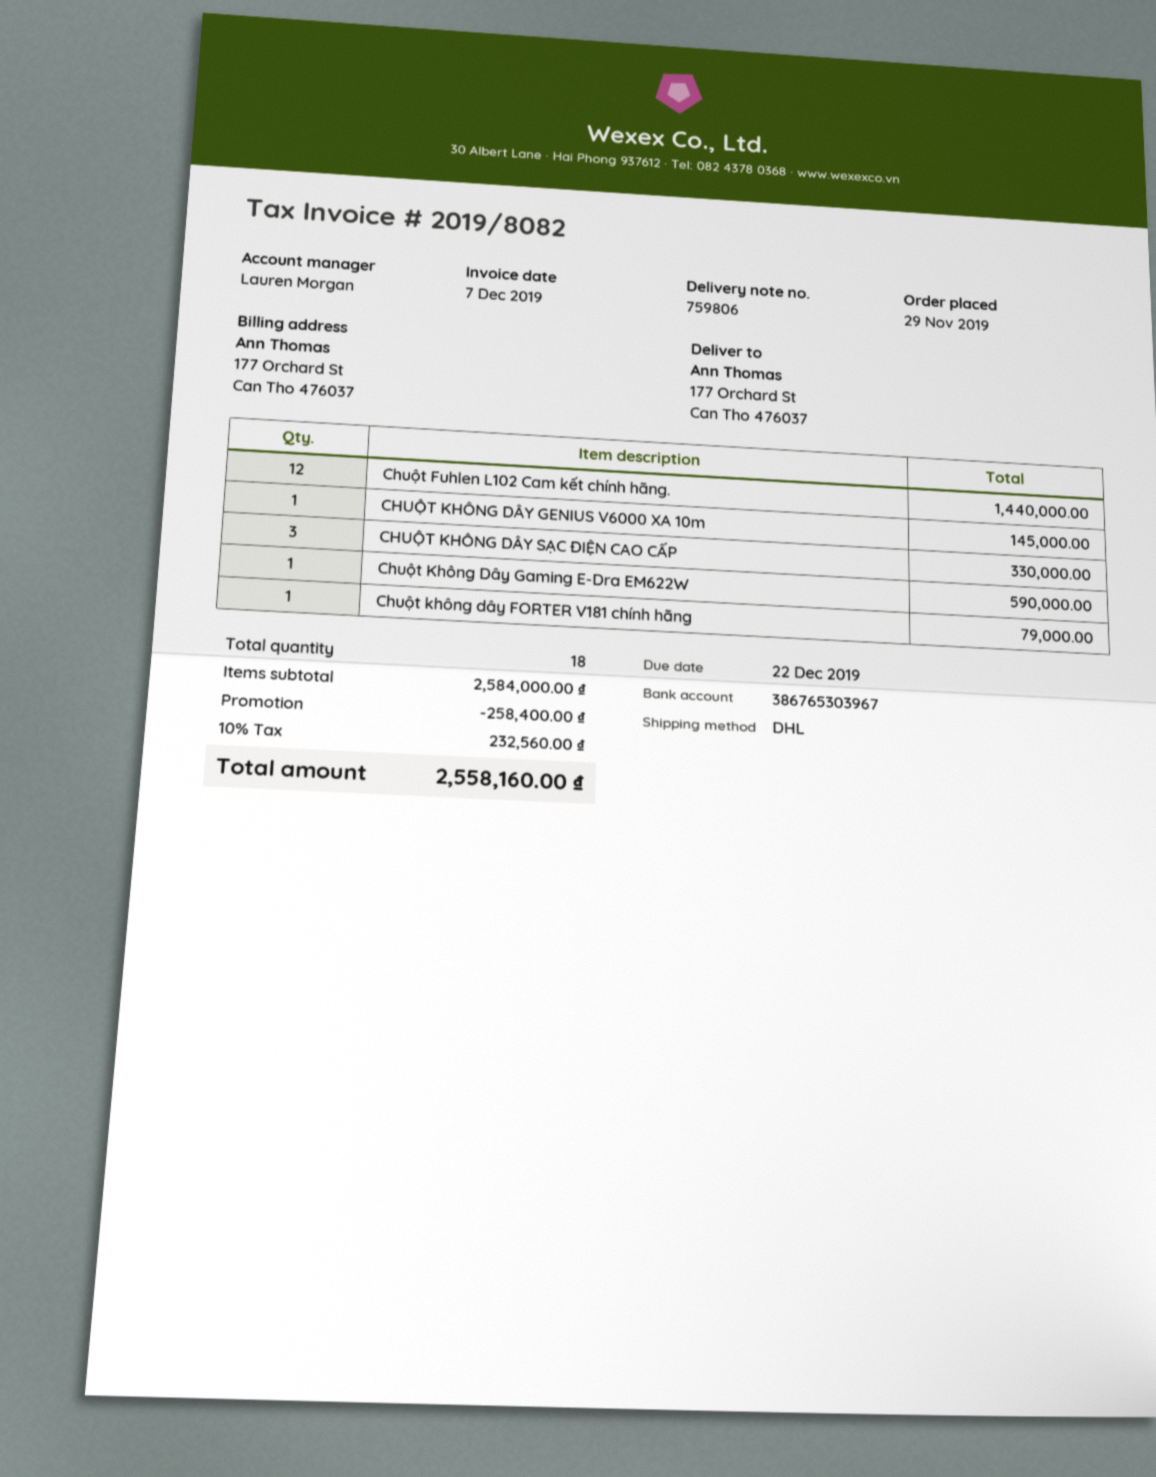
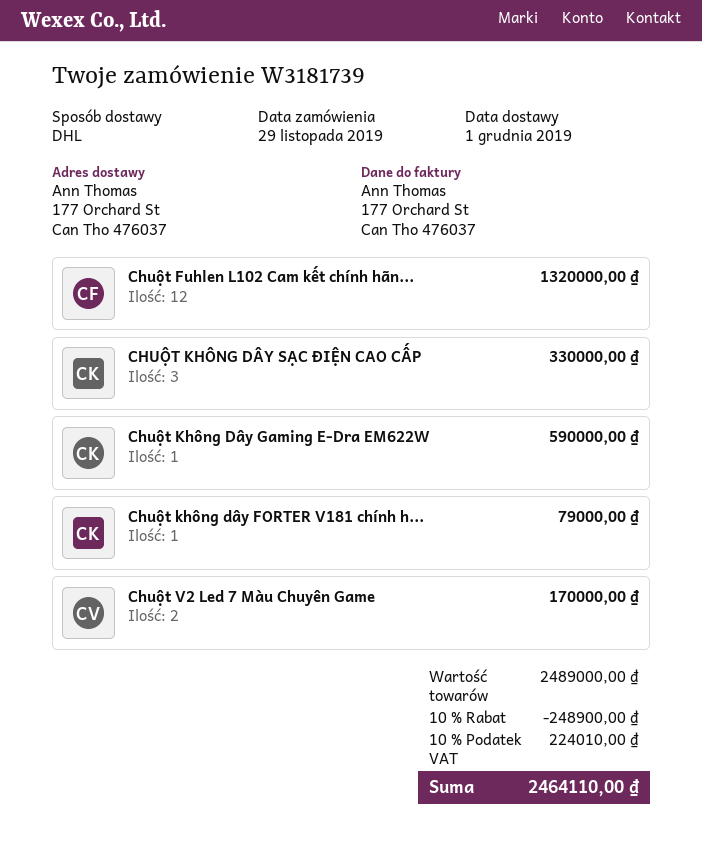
Chuột Fuhlen L102 Cam kết chính hãng.: 12 for 1440000.00 -> 12 for 1320000.00
CHUỘT KHÔNG DÂY GENIUS V6000 XA 10m: 1 for 145000.00 -> none
Chuột V2 Led 7 Màu Chuyên Game: none -> 2 for 170000.00
subtotal: 2584000.00 -> 2489000.00
discount: 258400.00 -> 248900.00
tax: 10% = 232560.00 -> 10% = 224010.00
total: 2558160.00 -> 2464110.00

